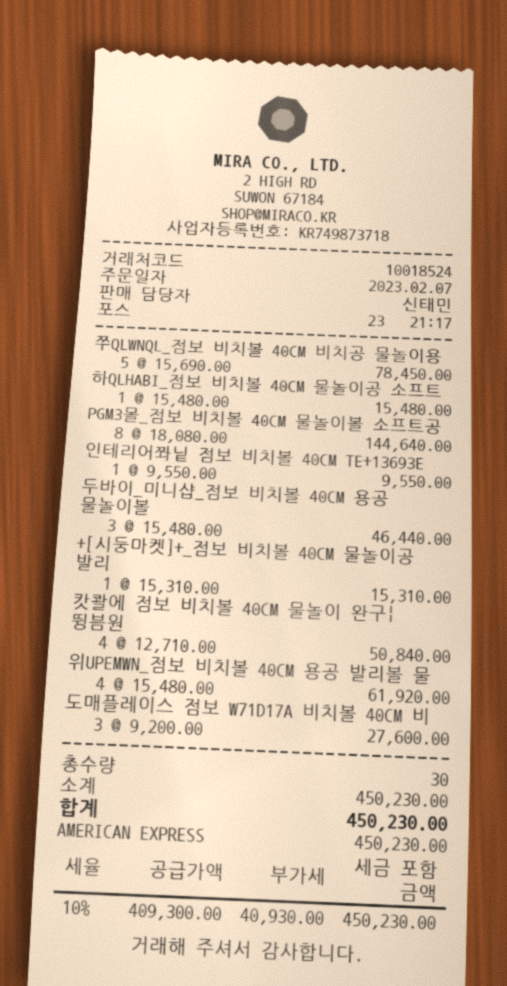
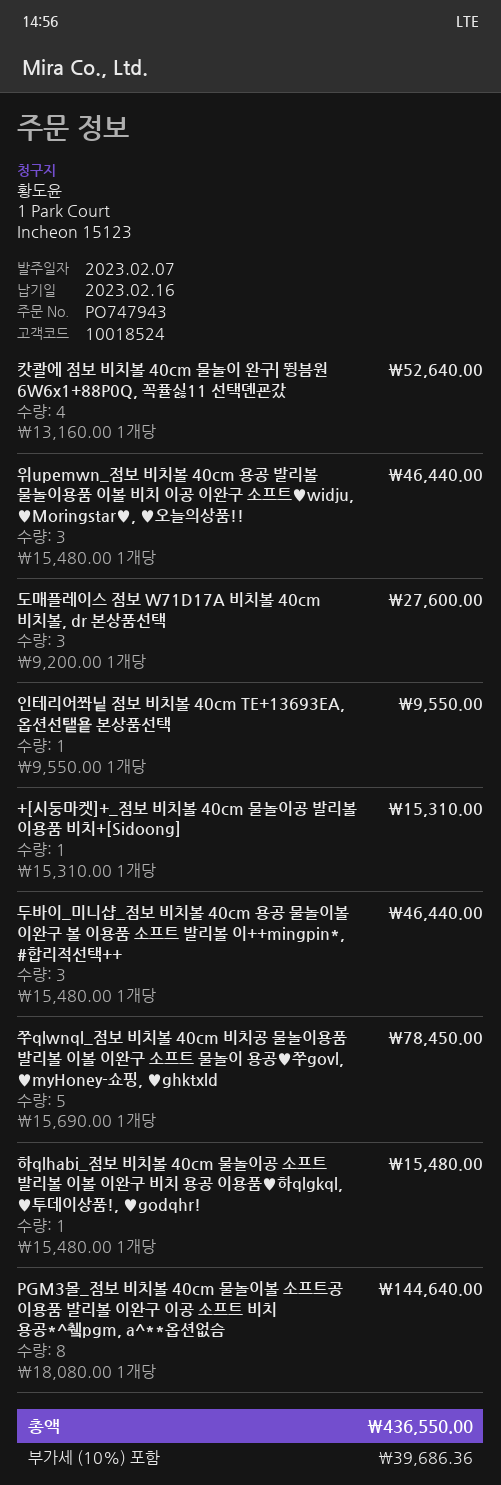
캇콸에 점보 비치볼 40CM 물놀이 완구| 뜅븜원: 4 x 12710.00 = 50840.00 -> 4 x 13160.00 = 52640.00
위UPEMWN_점보 비치볼 40CM 용공 발리볼 물: 4 x 15480.00 = 61920.00 -> 3 x 15480.00 = 46440.00
tax: 10% = 40930.00 -> 10% = 39686.36
total: 450230.00 -> 436550.00

